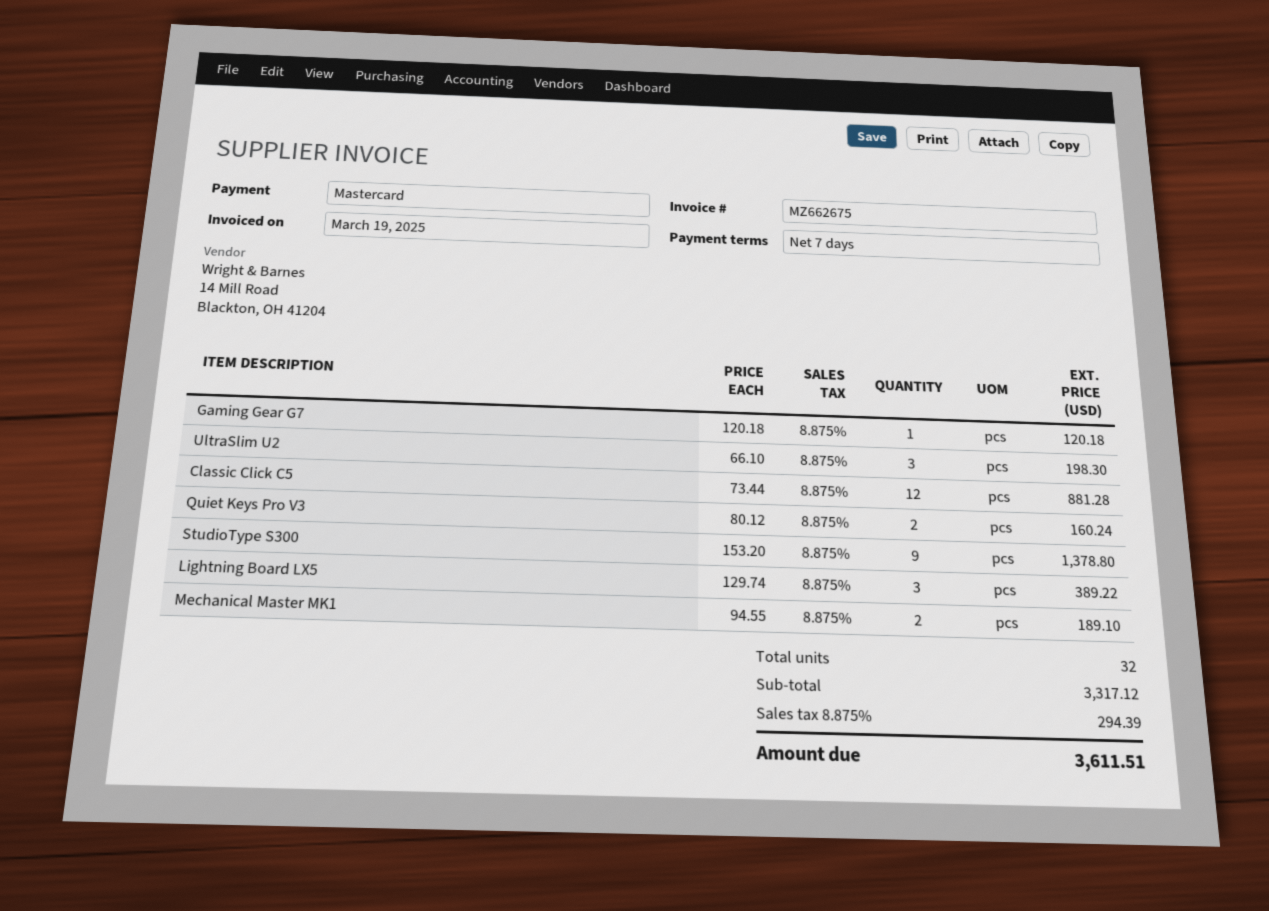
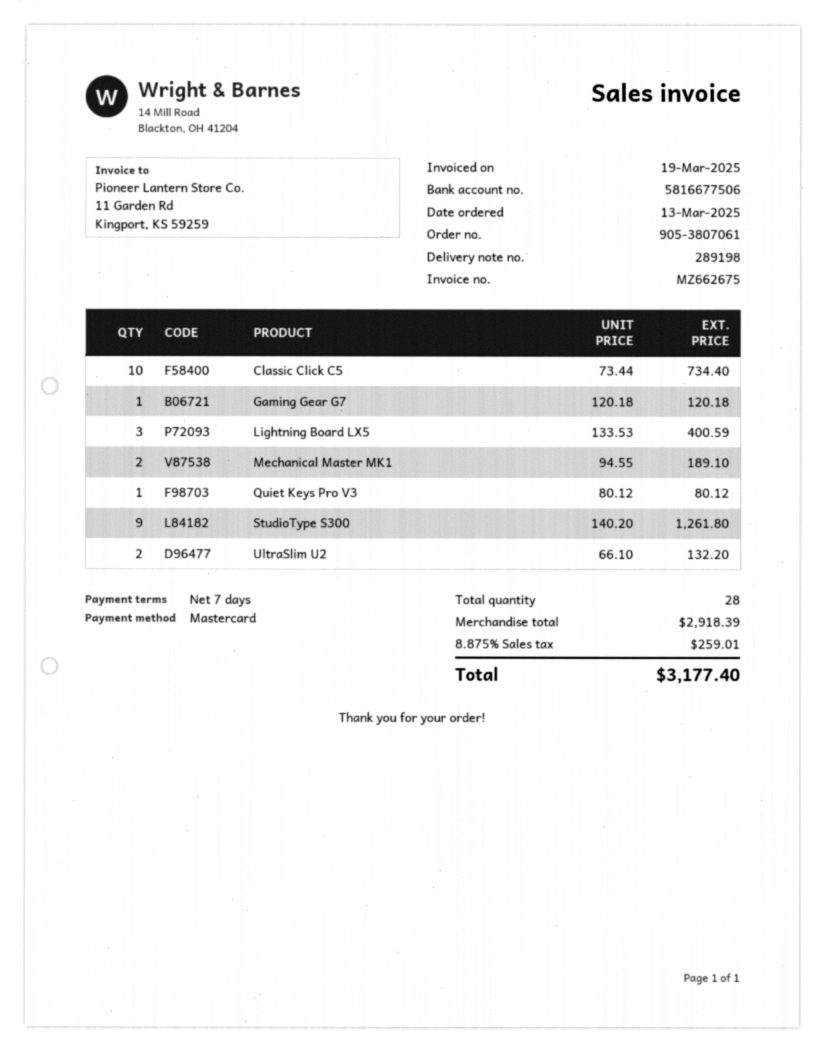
UltraSlim U2: 3 x 66.10 = 198.30 -> 2 x 66.10 = 132.20
Classic Click C5: 12 x 73.44 = 881.28 -> 10 x 73.44 = 734.40
Quiet Keys Pro V3: 2 x 80.12 = 160.24 -> 1 x 80.12 = 80.12
StudioType S300: 9 x 153.20 = 1378.80 -> 9 x 140.20 = 1261.80
Lightning Board LX5: 3 x 129.74 = 389.22 -> 3 x 133.53 = 400.59
total quantity: 32 -> 28
subtotal: 3317.12 -> 2918.39
tax: 8.875% = 294.39 -> 8.875% = 259.01
total: 3611.51 -> 3177.40

